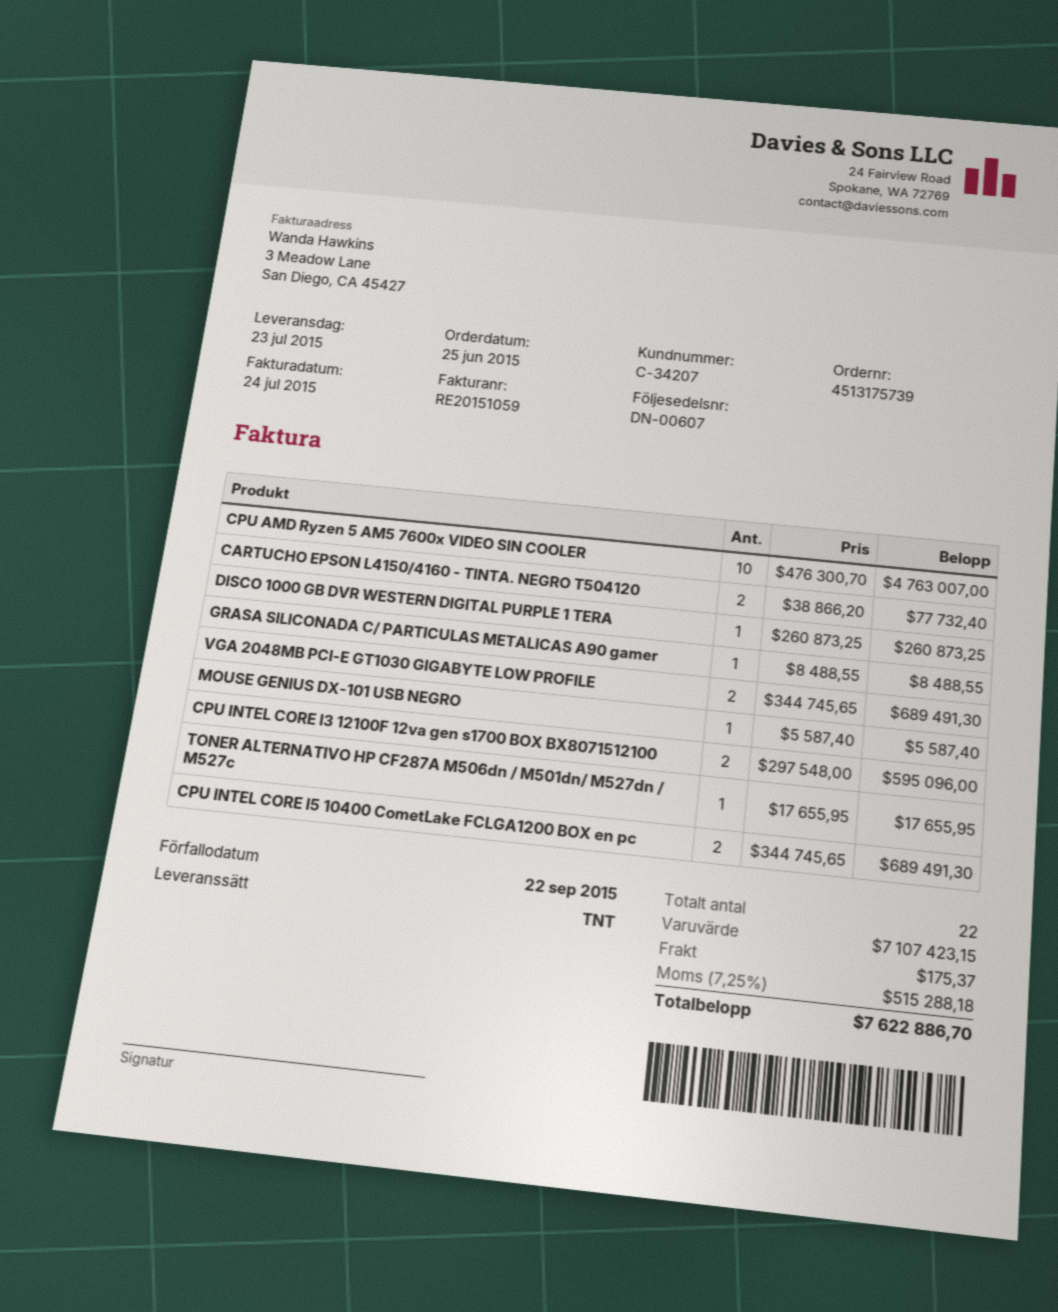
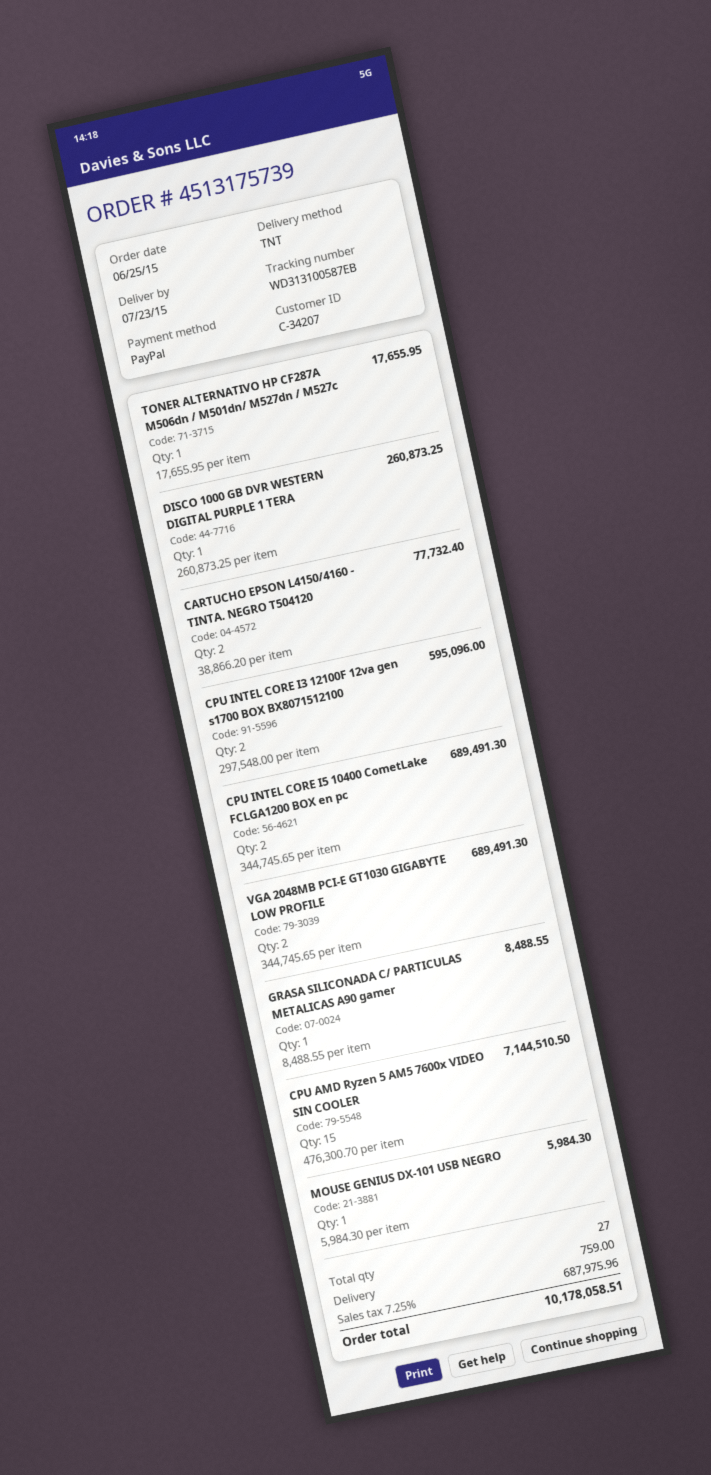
CPU AMD Ryzen 5 AM5 7600x VIDEO SIN COOLER: 10 x 476300.70 = 4763007.00 -> 15 x 476300.70 = 7144510.50
MOUSE GENIUS DX-101 USB NEGRO: 1 x 5587.40 = 5587.40 -> 1 x 5984.30 = 5984.30
total quantity: 22 -> 27
shipping: 175.37 -> 759.00
tax: 7.25% = 515288.18 -> 7.25% = 687975.96
total: 7622886.70 -> 10178058.51

